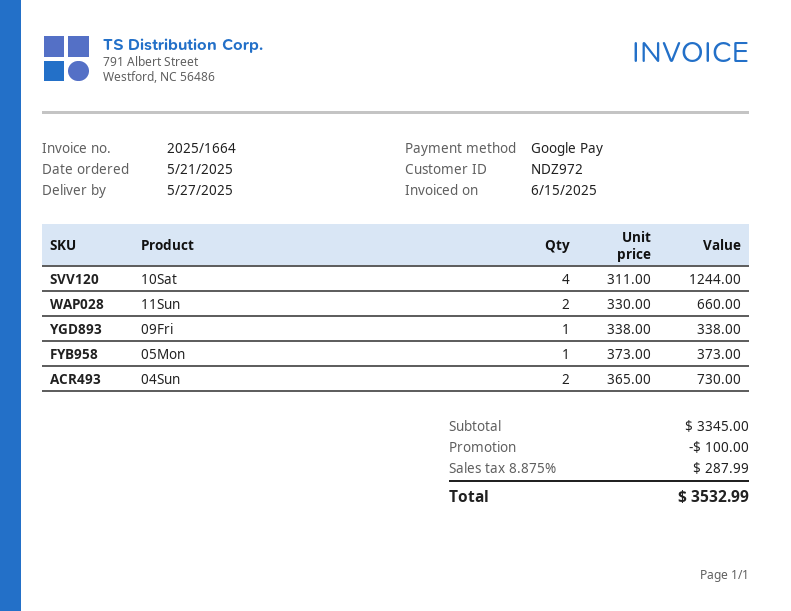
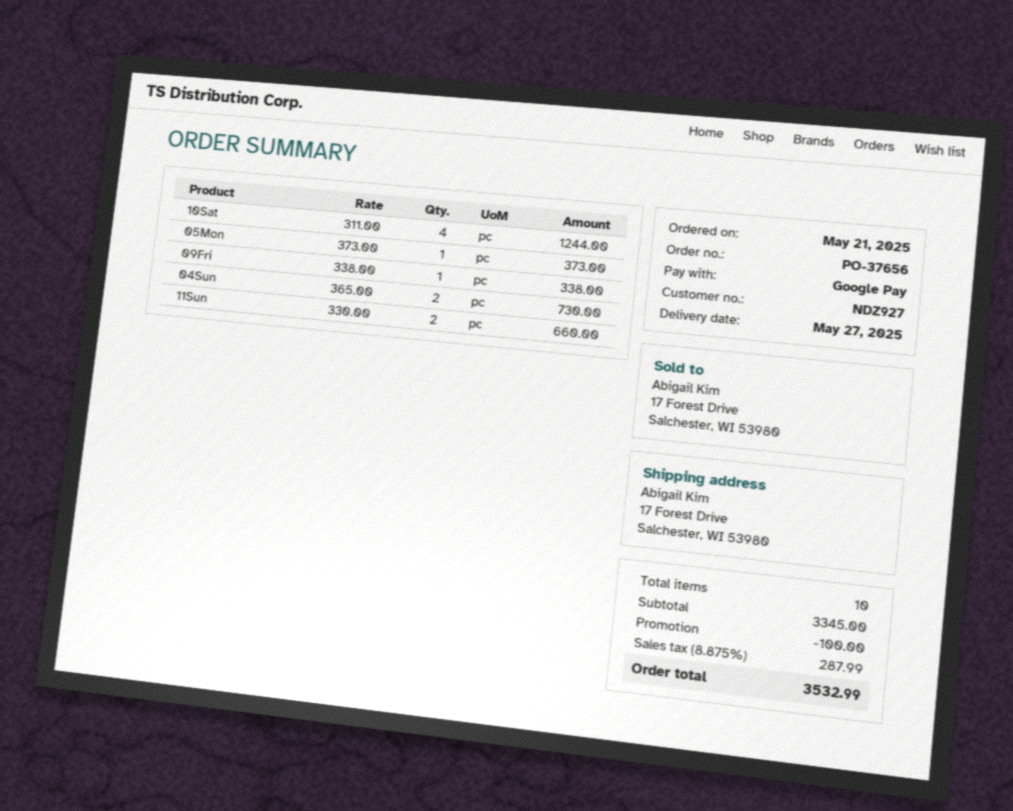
customer number: NDZ972 -> NDZ927

